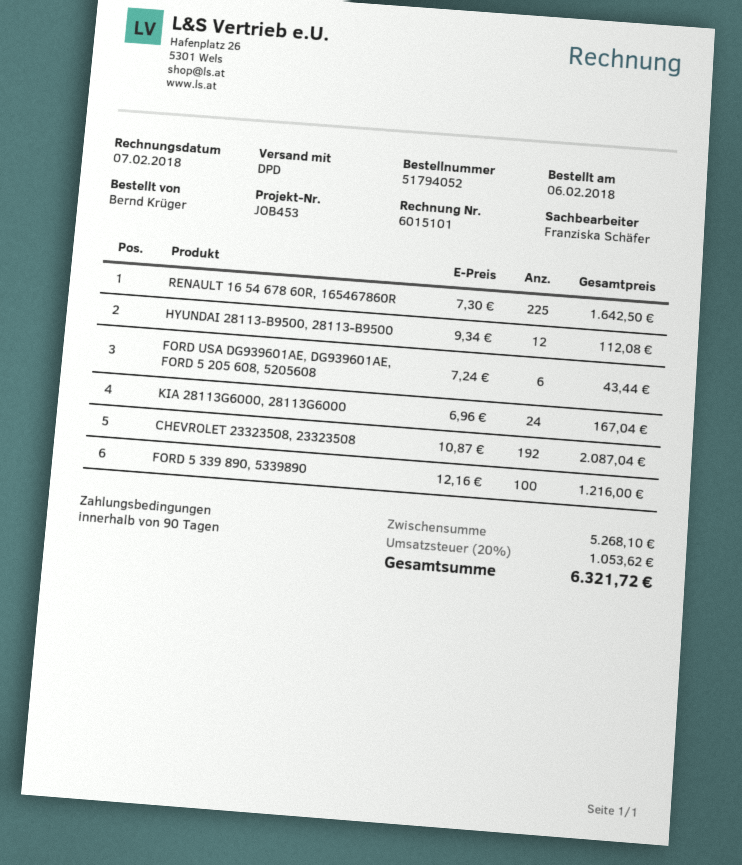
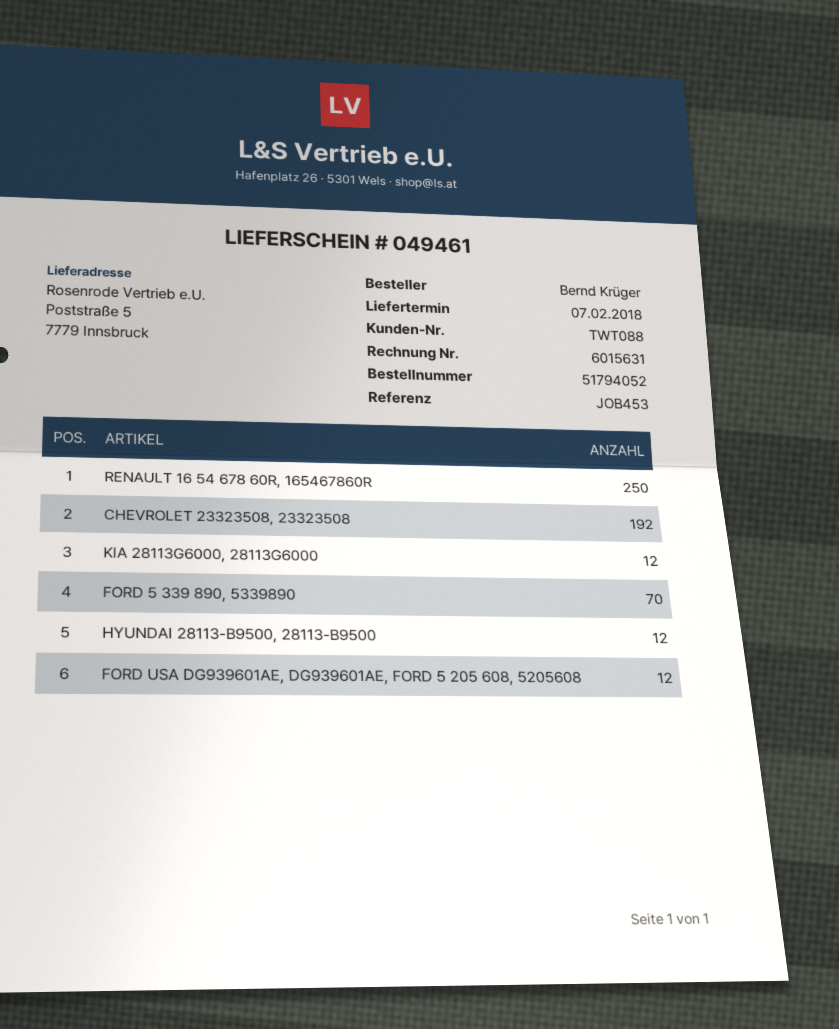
invoice number: 6015101 -> 6015631
RENAULT 16 54 678 60R, 165467860R: 225 -> 250
FORD USA DG939601AE, DG939601AE, FORD 5 205 608, 5205608: 6 -> 12
KIA 28113G6000, 28113G6000: 24 -> 12
FORD 5 339 890, 5339890: 100 -> 70

